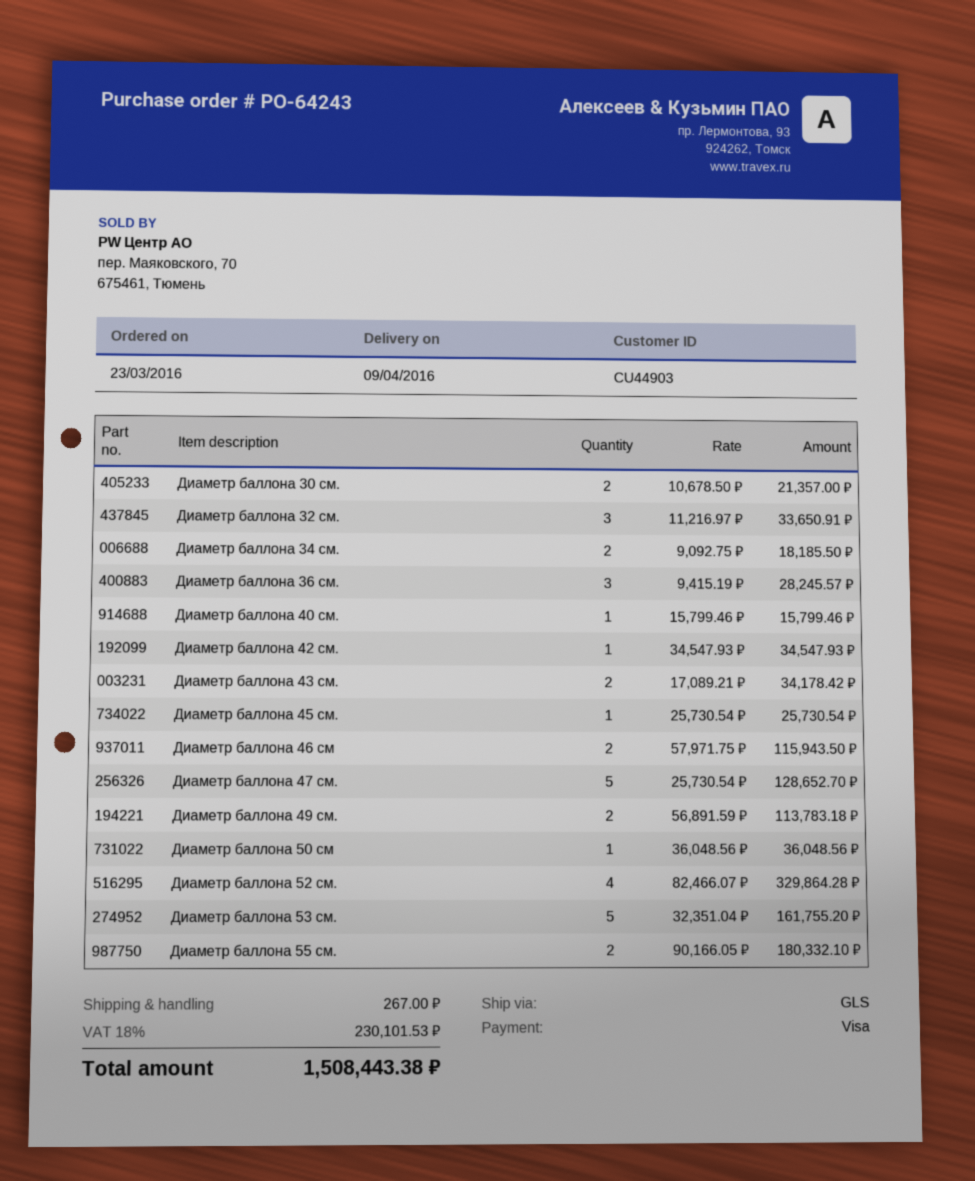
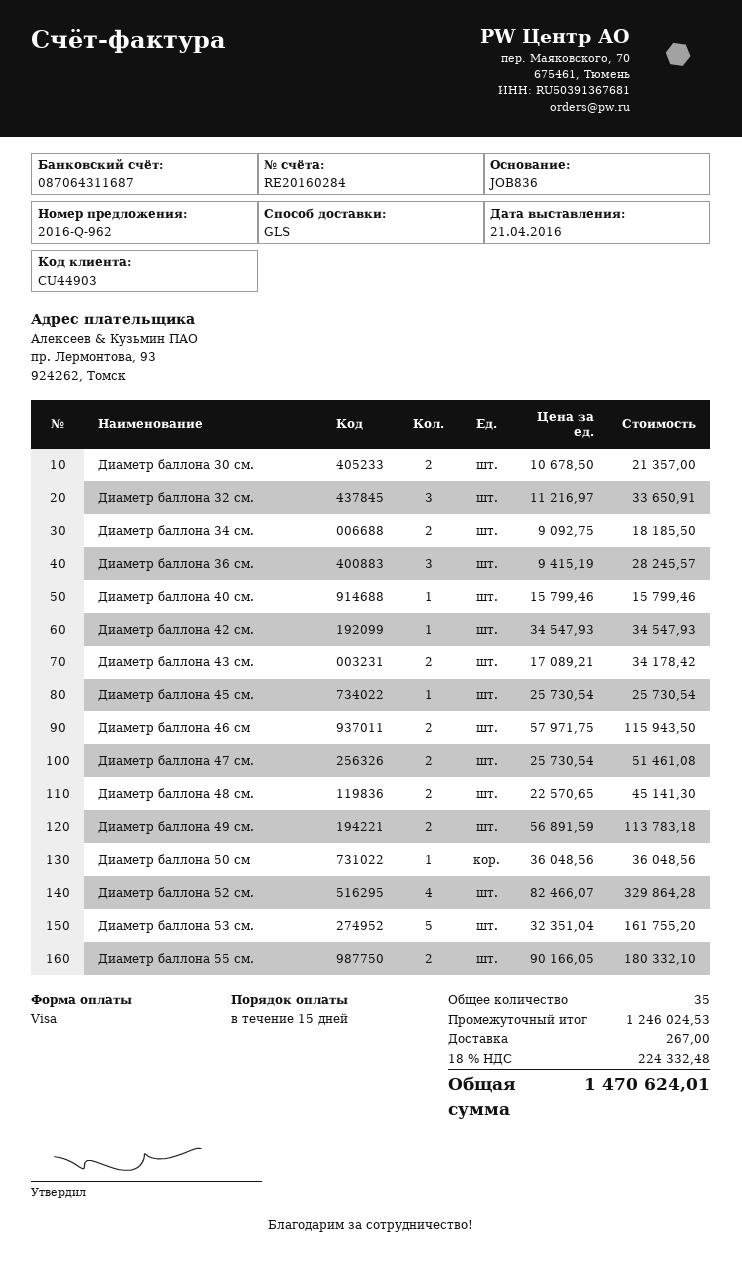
Диаметр баллона 47 см.: 5 x 25730.54 = 128652.70 -> 2 x 25730.54 = 51461.08
Диаметр баллона 48 см.: none -> 2 x 22570.65 = 45141.30
tax: 18% = 230101.53 -> 18% = 224332.48
total: 1508443.38 -> 1470624.01

